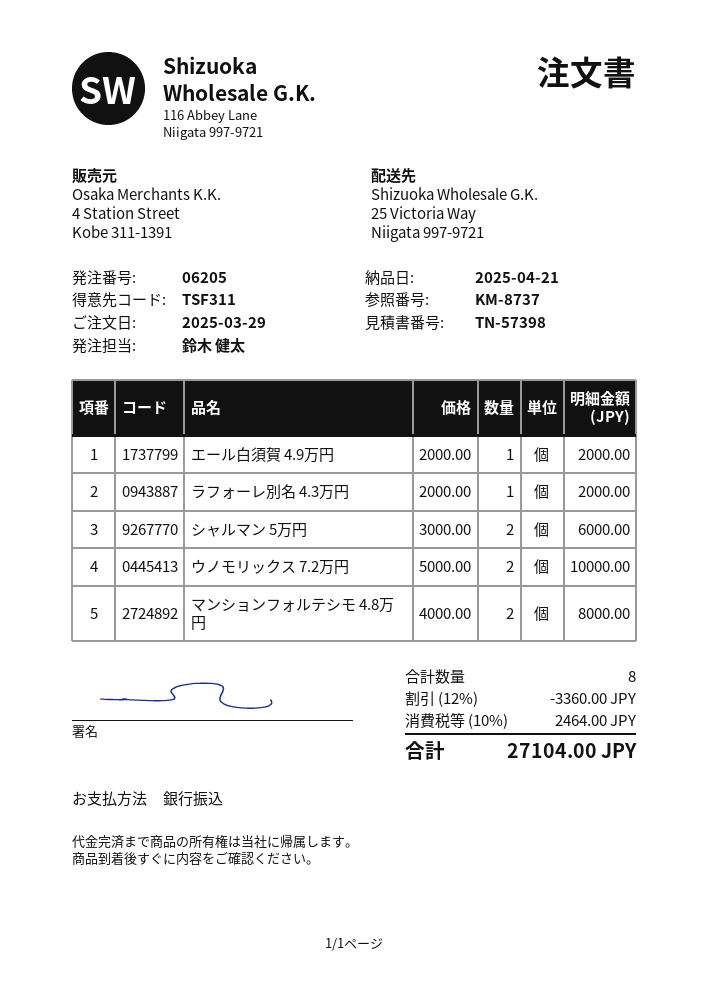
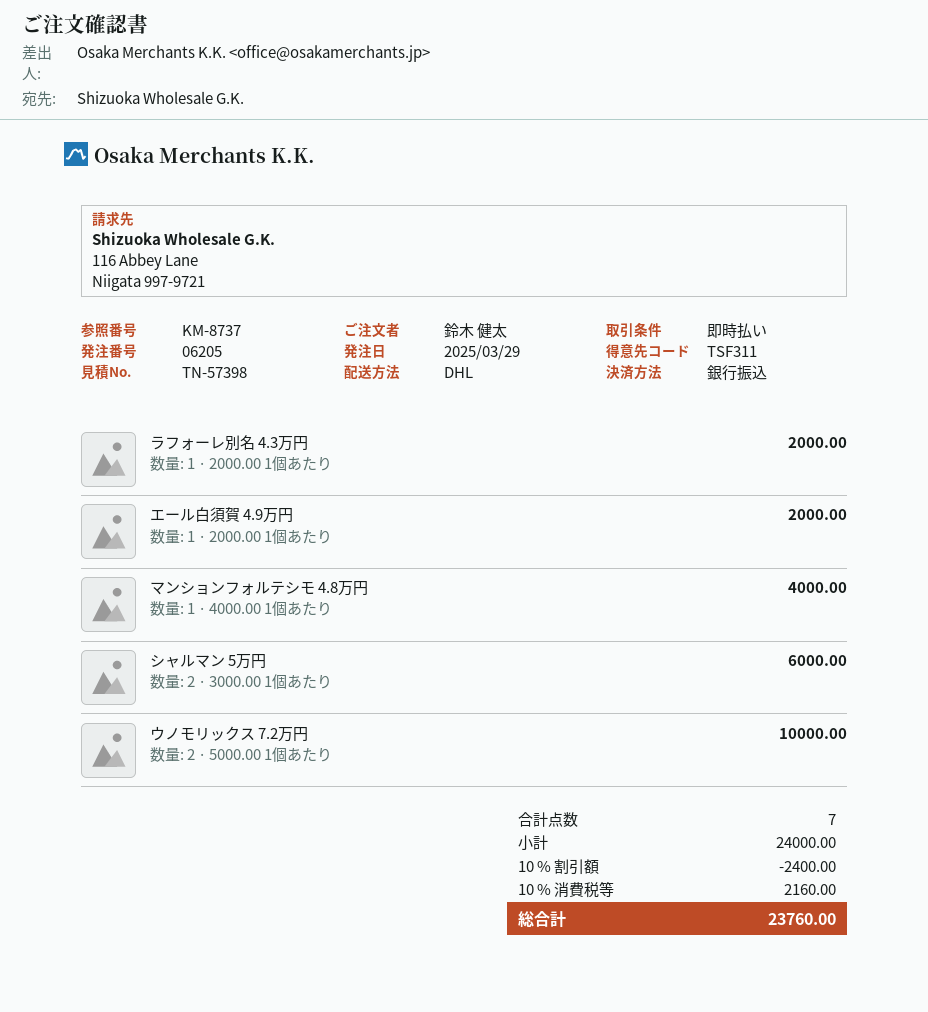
マンションフォルテシモ 4.8万円: 2 x 4000.00 = 8000.00 -> 1 x 4000.00 = 4000.00
total quantity: 8 -> 7
discount: 12% = 3360.00 -> 10% = 2400.00
tax: 10% = 2464.00 -> 10% = 2160.00
total: 27104.00 -> 23760.00

